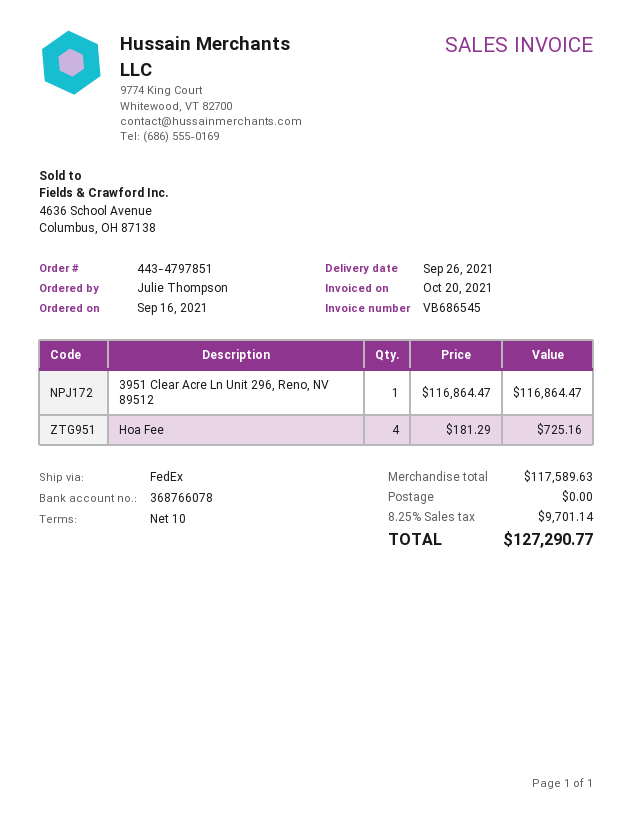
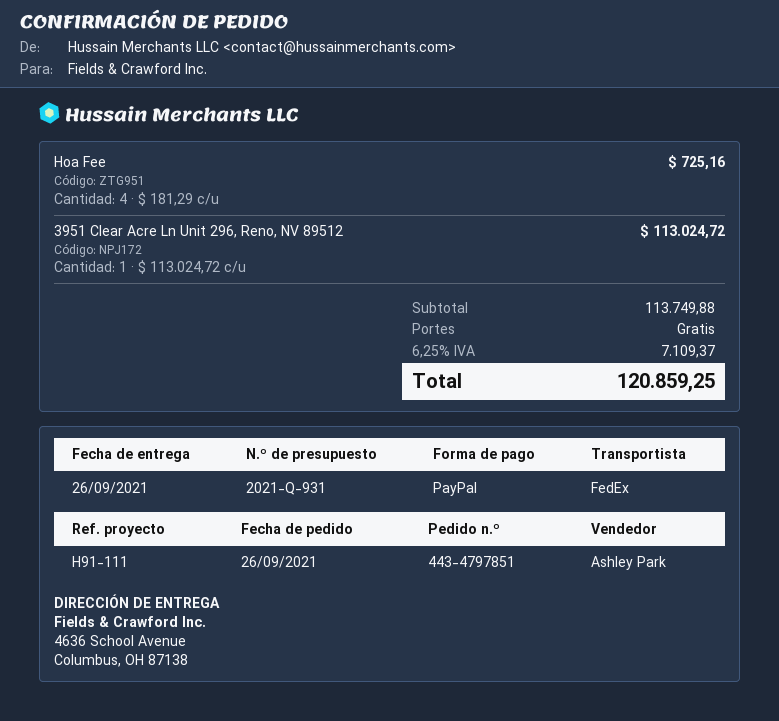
order date: 2021-09-16 -> 2021-09-26
3951 Clear Acre Ln Unit 296, Reno, NV 89512: 1 x 116864.47 = 116864.47 -> 1 x 113024.72 = 113024.72
subtotal: 117589.63 -> 113749.88
tax: 8.25% = 9701.14 -> 6.25% = 7109.37
total: 127290.77 -> 120859.25

